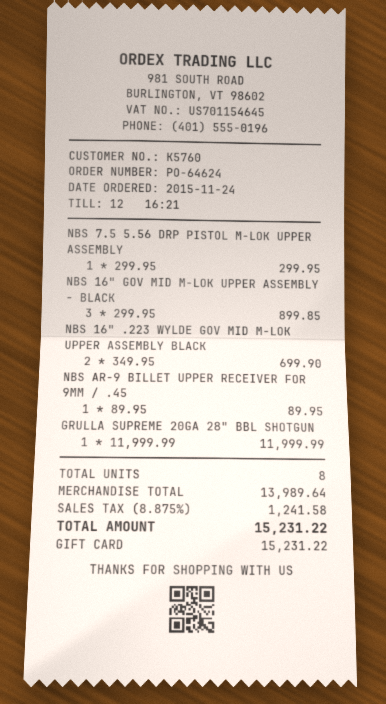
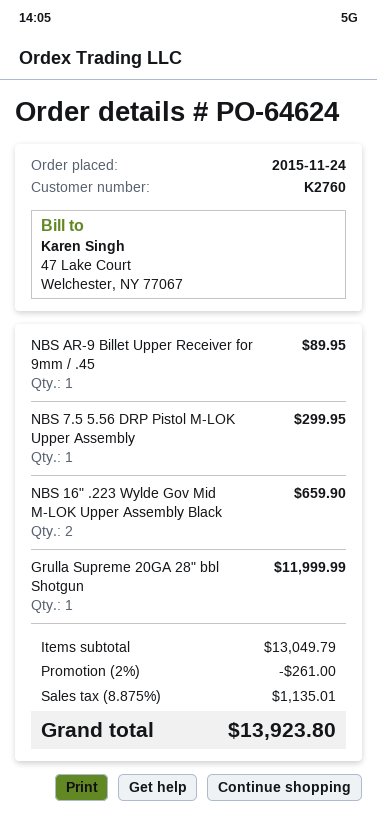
customer number: K5760 -> K2760
NBS 16" GOV MID M-LOK UPPER ASSEMBLY - BLACK: 3 for 899.85 -> none
NBS 16" .223 WYLDE GOV MID M-LOK UPPER ASSEMBLY BLACK: 2 for 699.90 -> 2 for 659.90
subtotal: 13989.64 -> 13049.79
discount: none -> 2% = 261.00
tax: 8.875% = 1241.58 -> 8.875% = 1135.01
total: 15231.22 -> 13923.80

